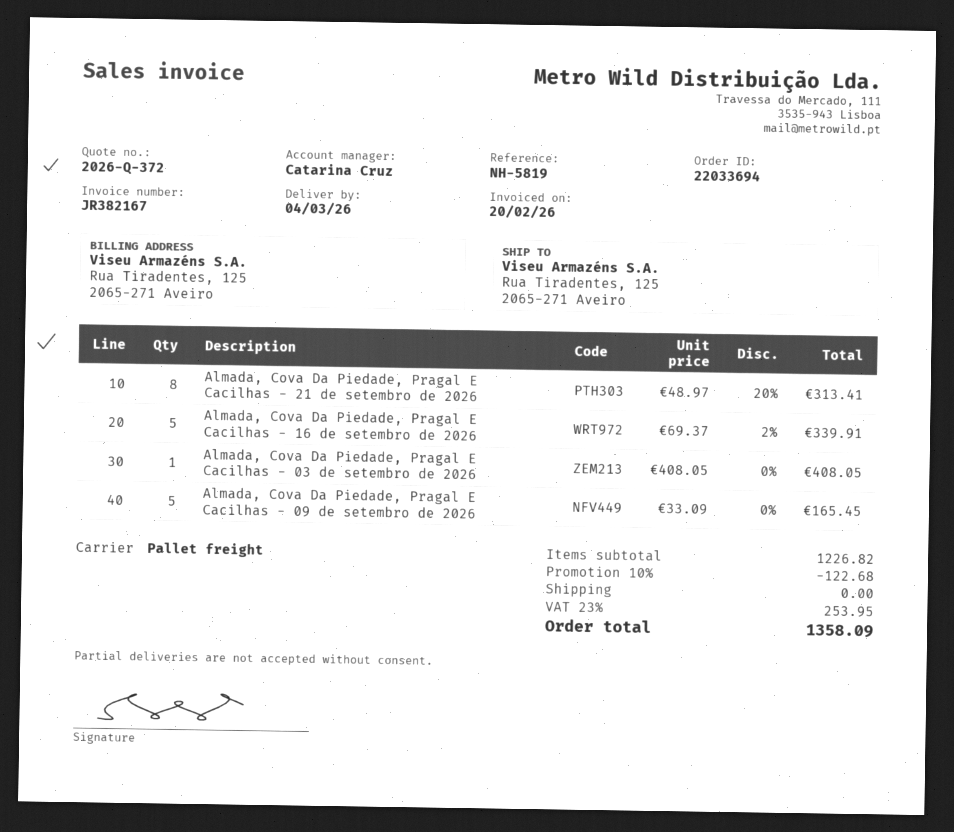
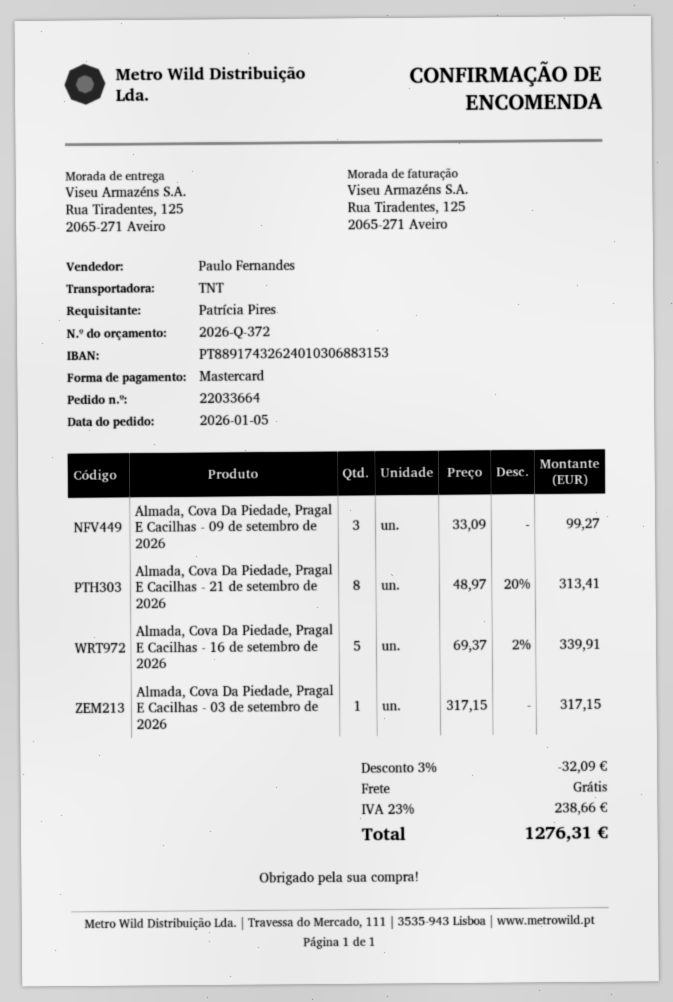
order number: 22033694 -> 22033664
sales rep: Catarina Cruz -> Paulo Fernandes
shipping method: pallet freight -> TNT
Almada, Cova Da Piedade, Pragal E Cacilhas - 03 de setembro de 2026: 1 x 408.05 = 408.05 -> 1 x 317.15 = 317.15
Almada, Cova Da Piedade, Pragal E Cacilhas - 09 de setembro de 2026: 5 x 33.09 = 165.45 -> 3 x 33.09 = 99.27
discount: 10% = 122.68 -> 3% = 32.09
tax: 23% = 253.95 -> 23% = 238.66
total: 1358.09 -> 1276.31

